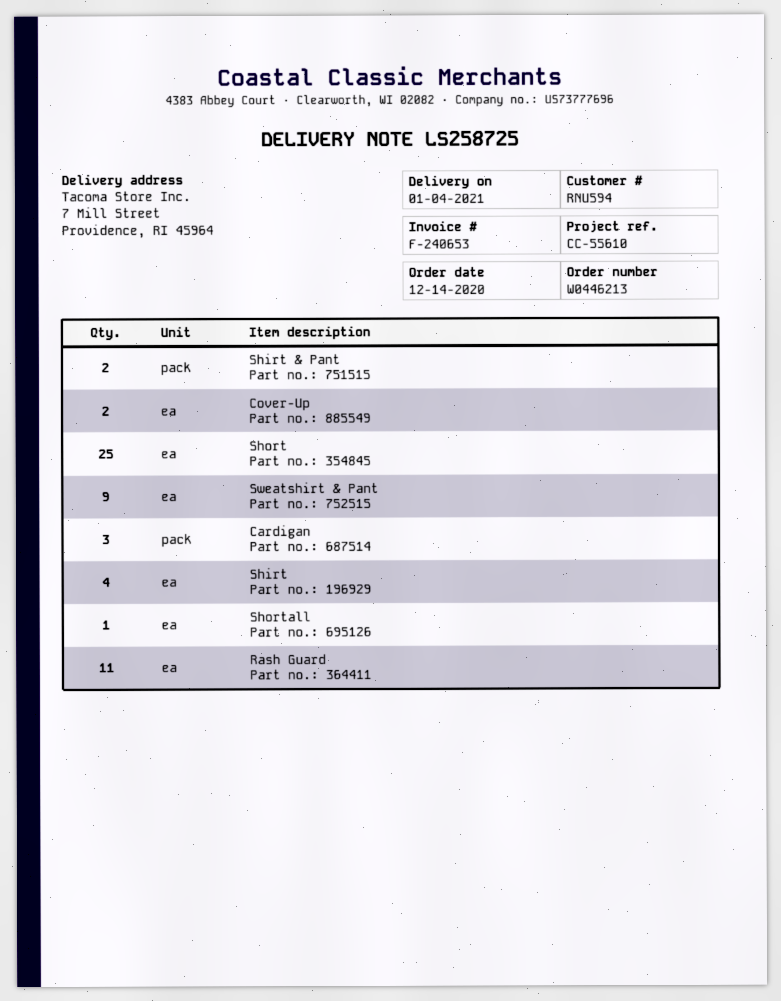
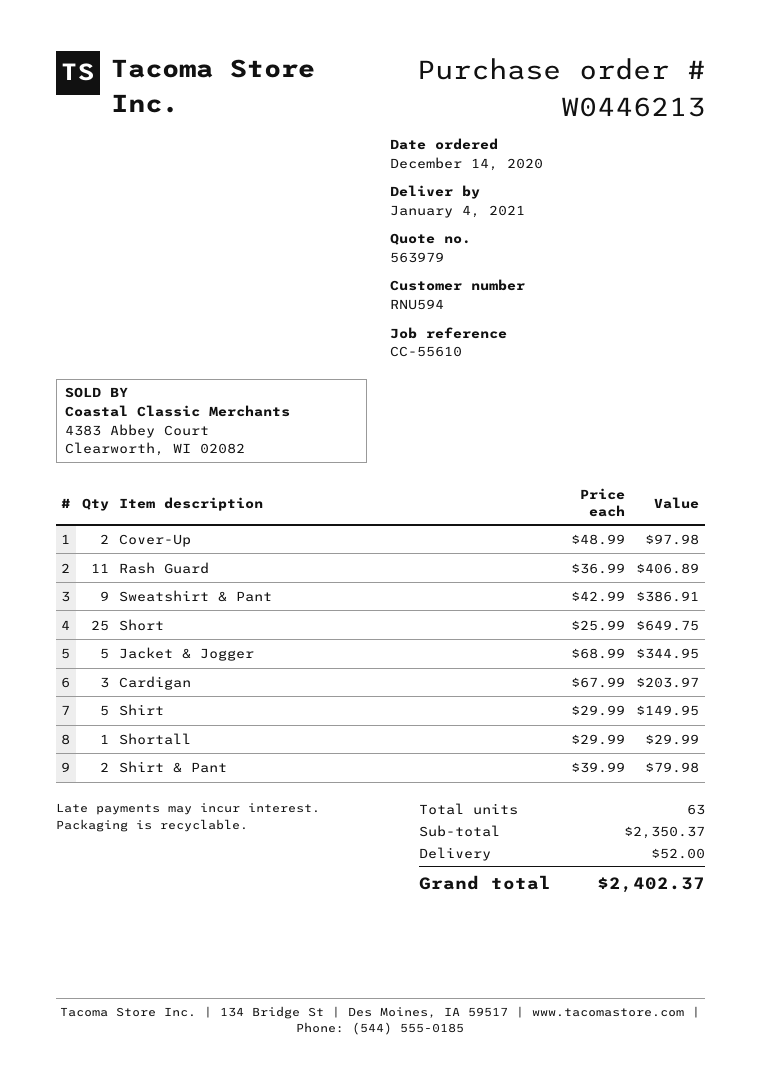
Shirt: 4 -> 5
Jacket & Jogger: none -> 5

